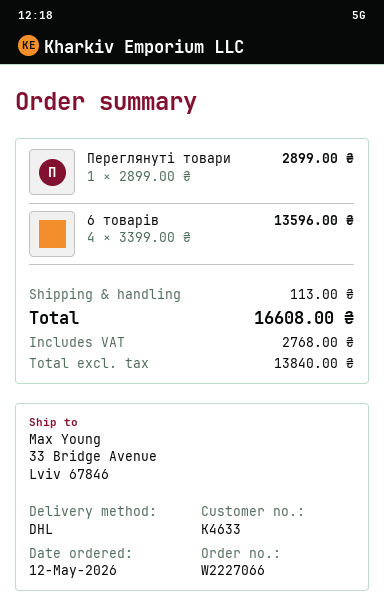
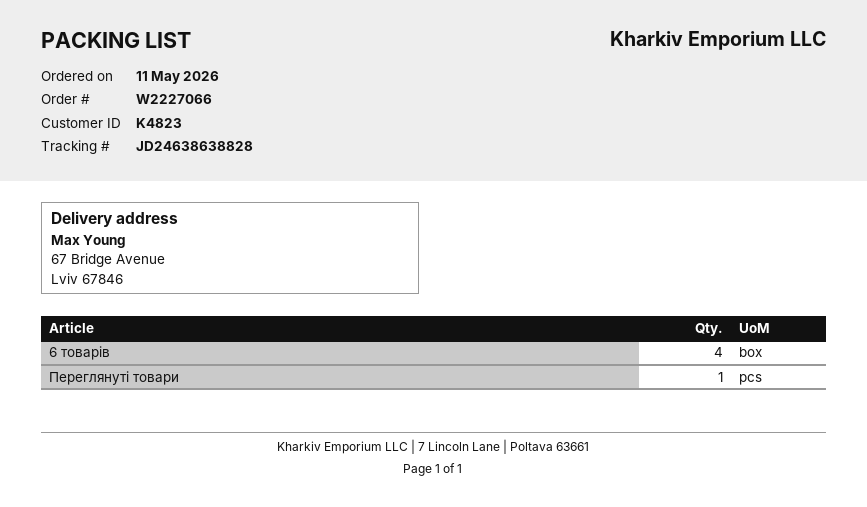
order date: 2026-05-12 -> 2026-05-11
customer number: K4633 -> K4823
ship to: 33 Bridge Avenue, Lviv 67846 -> 67 Bridge Avenue, Lviv 67846

